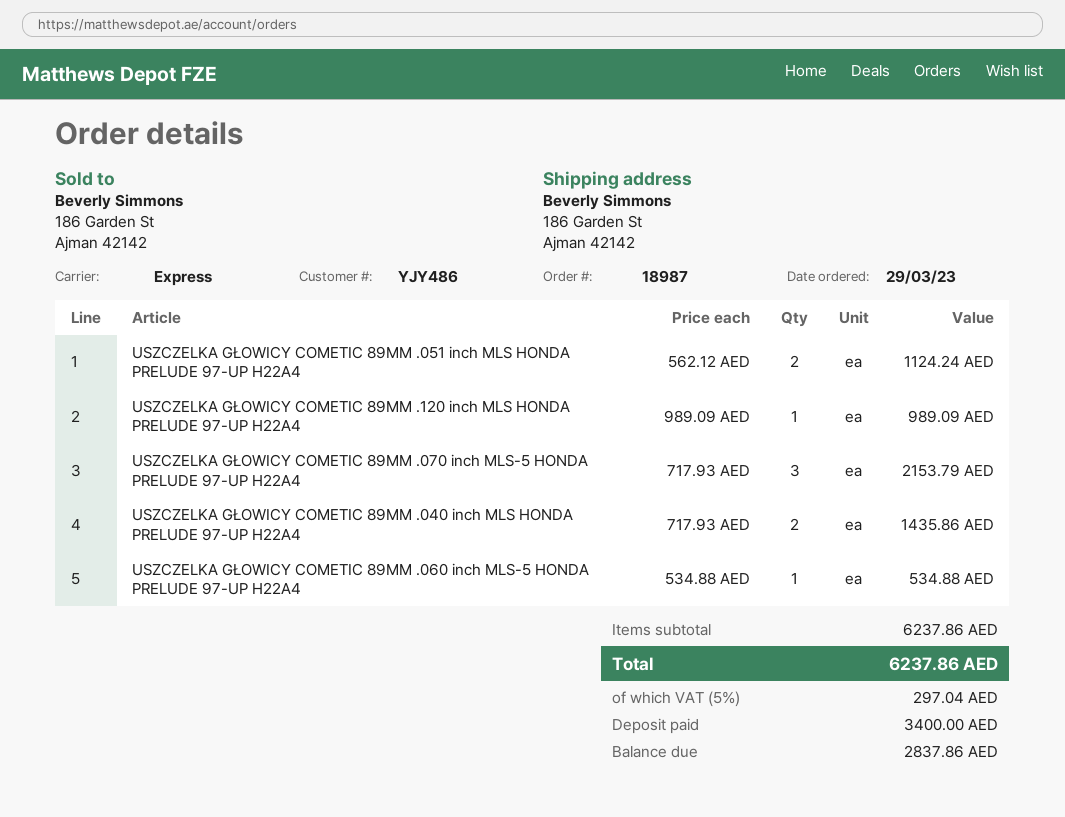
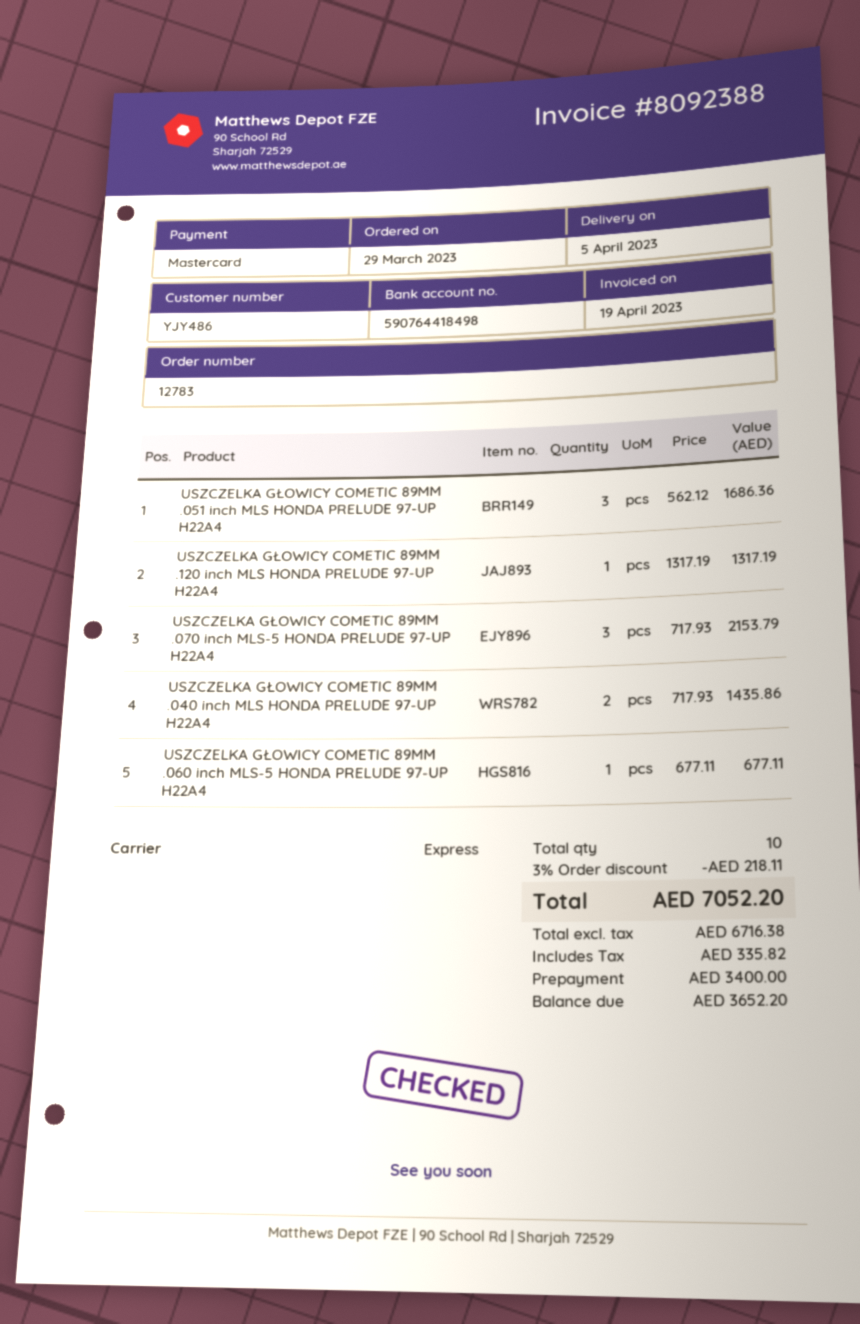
order number: 18987 -> 12783
USZCZELKA GŁOWICY COMETIC 89MM .051 inch MLS HONDA PRELUDE 97-UP H22A4: 2 x 562.12 = 1124.24 -> 3 x 562.12 = 1686.36
USZCZELKA GŁOWICY COMETIC 89MM .120 inch MLS HONDA PRELUDE 97-UP H22A4: 1 x 989.09 = 989.09 -> 1 x 1317.19 = 1317.19
USZCZELKA GŁOWICY COMETIC 89MM .060 inch MLS-5 HONDA PRELUDE 97-UP H22A4: 1 x 534.88 = 534.88 -> 1 x 677.11 = 677.11
discount: none -> 3% = 218.11
tax: 297.04 -> 335.82
total: 6237.86 -> 7052.20
balance: 2837.86 -> 3652.20

